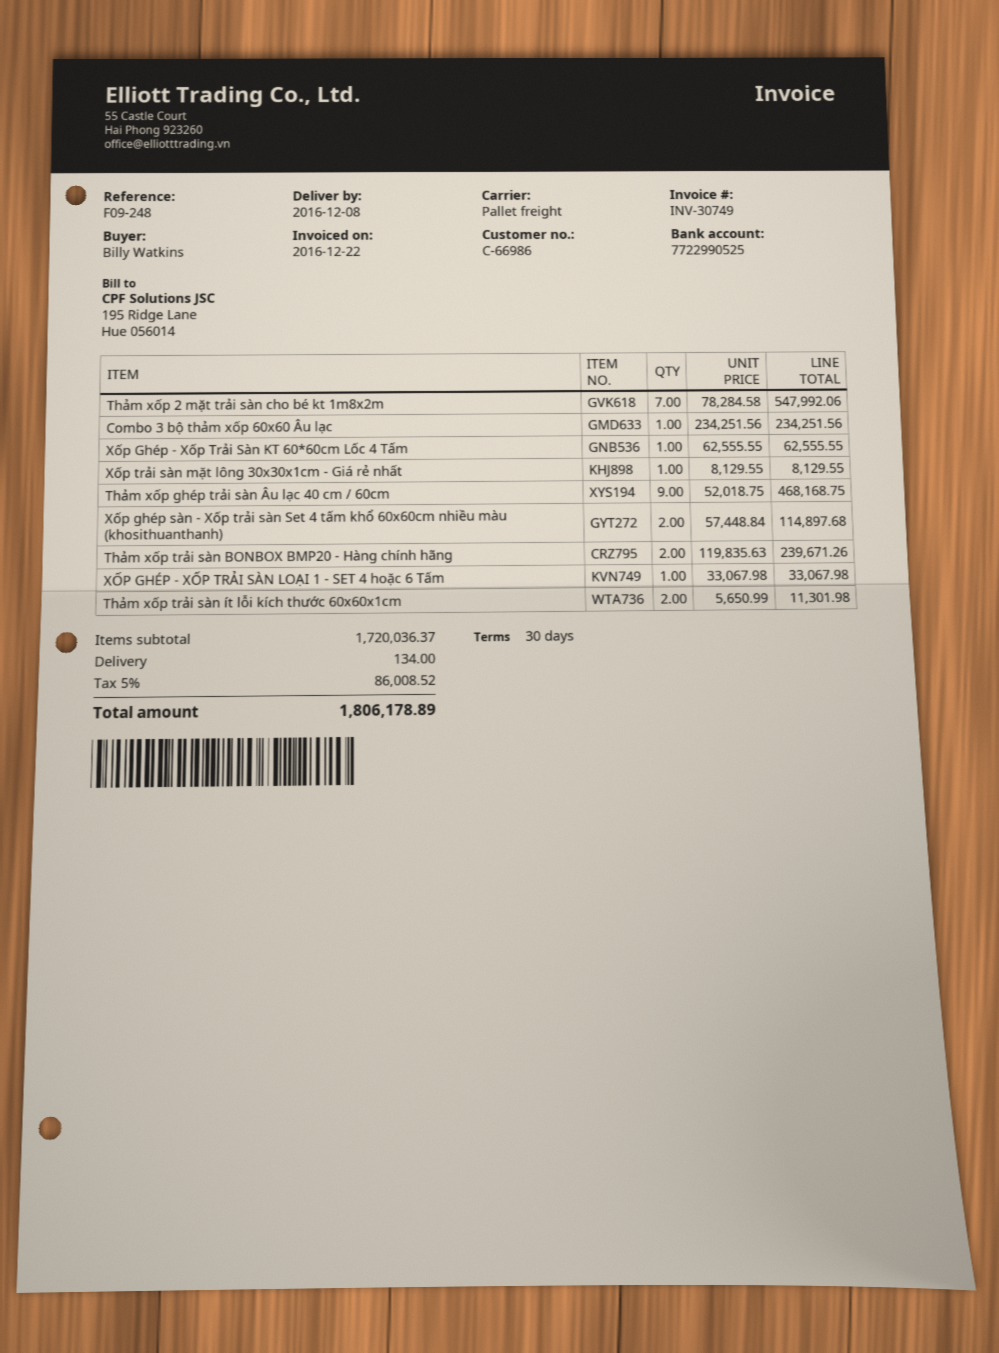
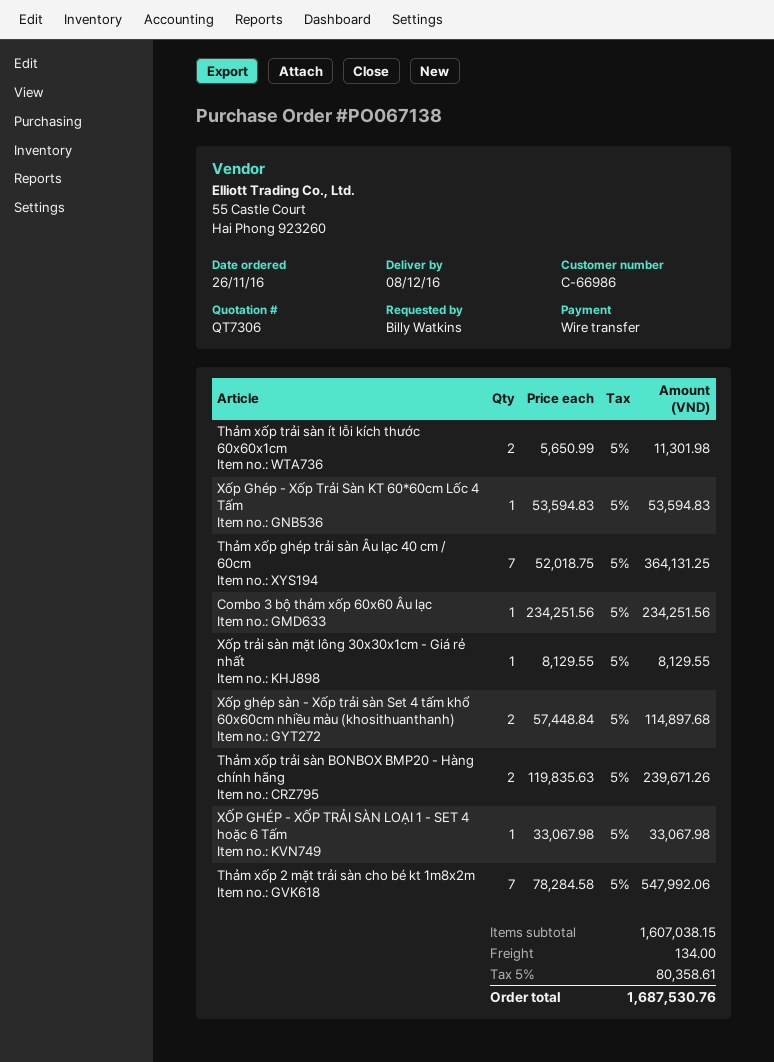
Xốp Ghép - Xốp Trải Sàn KT 60*60cm Lốc 4 Tấm: 1 x 62555.55 = 62555.55 -> 1 x 53594.83 = 53594.83
Thảm xốp ghép trải sàn Âu lạc 40 cm / 60cm: 9 x 52018.75 = 468168.75 -> 7 x 52018.75 = 364131.25
subtotal: 1720036.37 -> 1607038.15
tax: 5% = 86008.52 -> 5% = 80358.61
total: 1806178.89 -> 1687530.76

